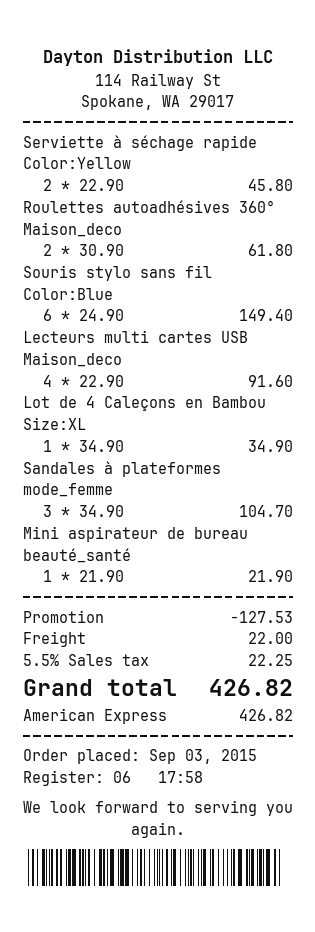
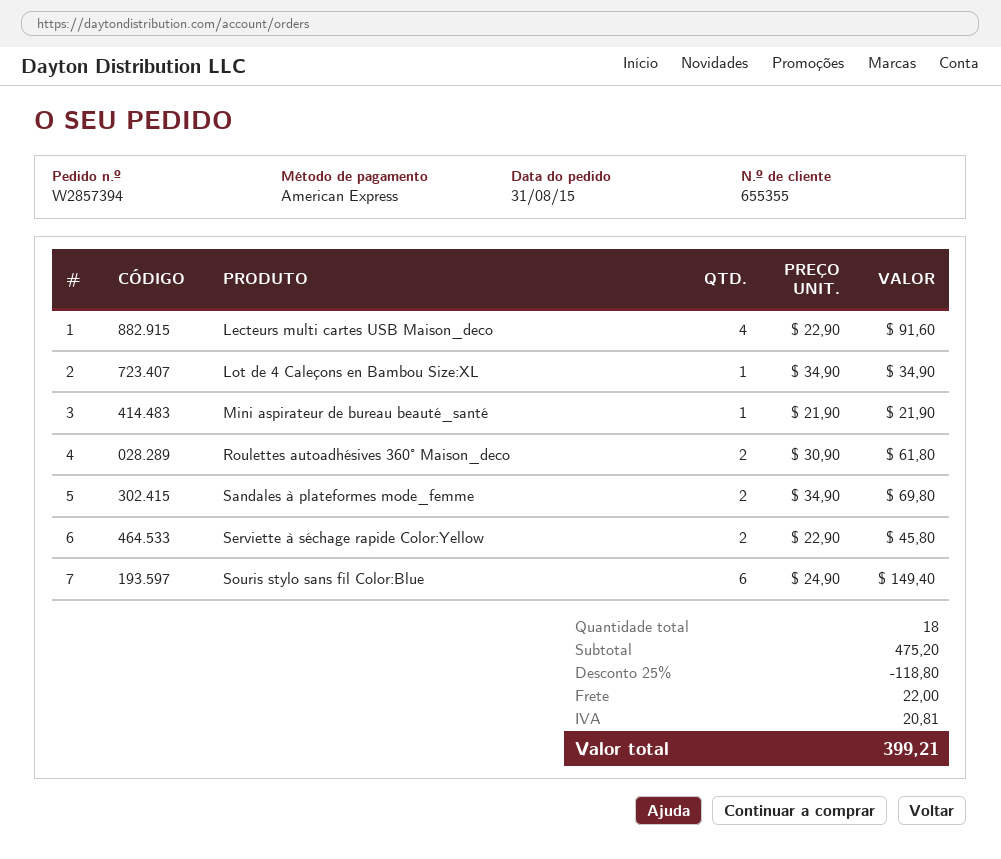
order date: 2015-09-03 -> 2015-08-31
Sandales à plateformes mode_femme: 3 x 34.90 = 104.70 -> 2 x 34.90 = 69.80
discount: 127.53 -> 118.80
tax: 22.25 -> 20.81
total: 426.82 -> 399.21

